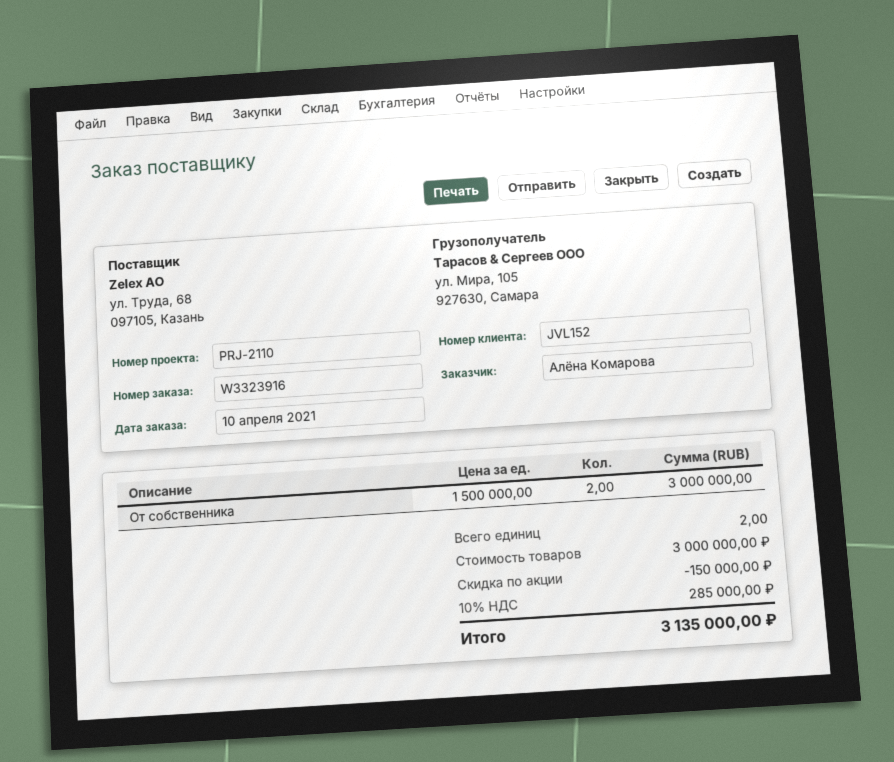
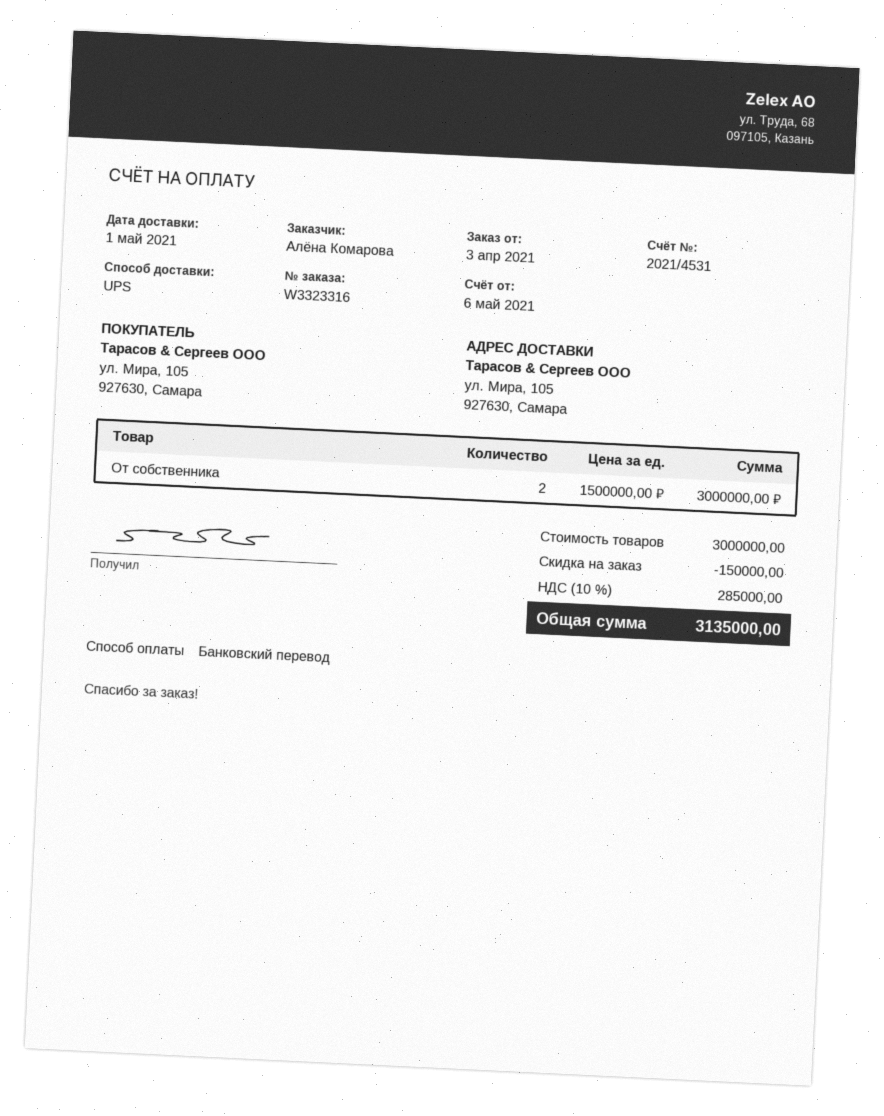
order number: W3323916 -> W3323316
order date: 2021-04-10 -> 2021-04-03

